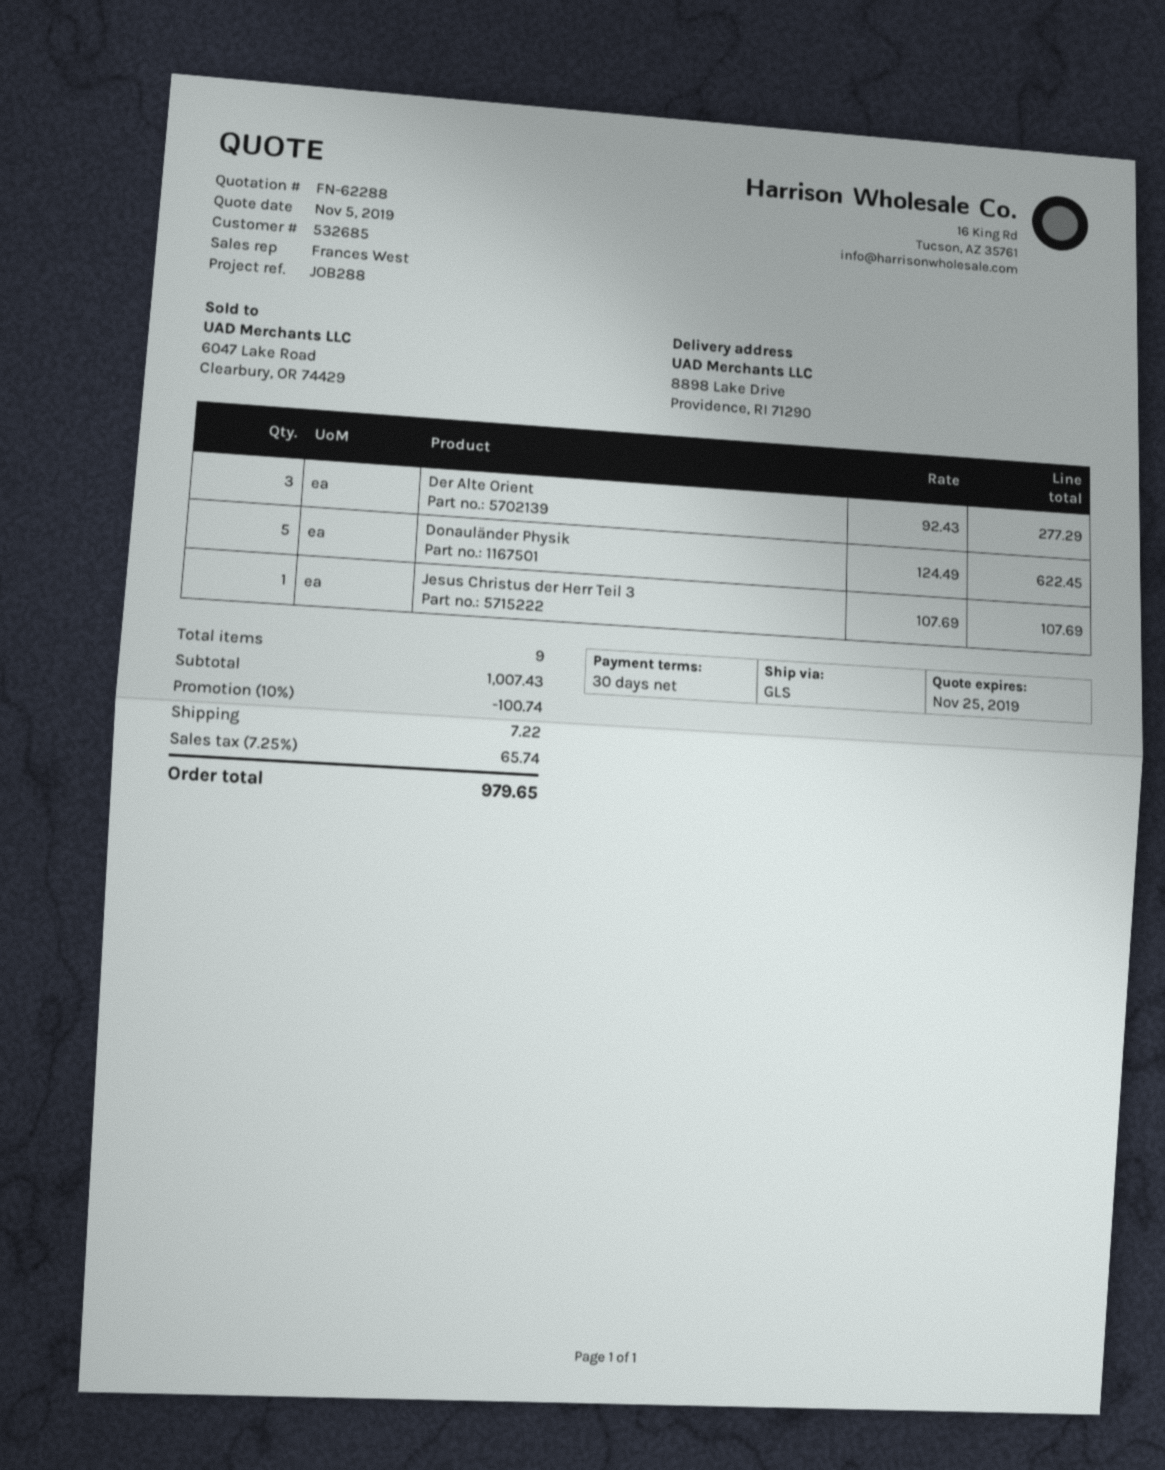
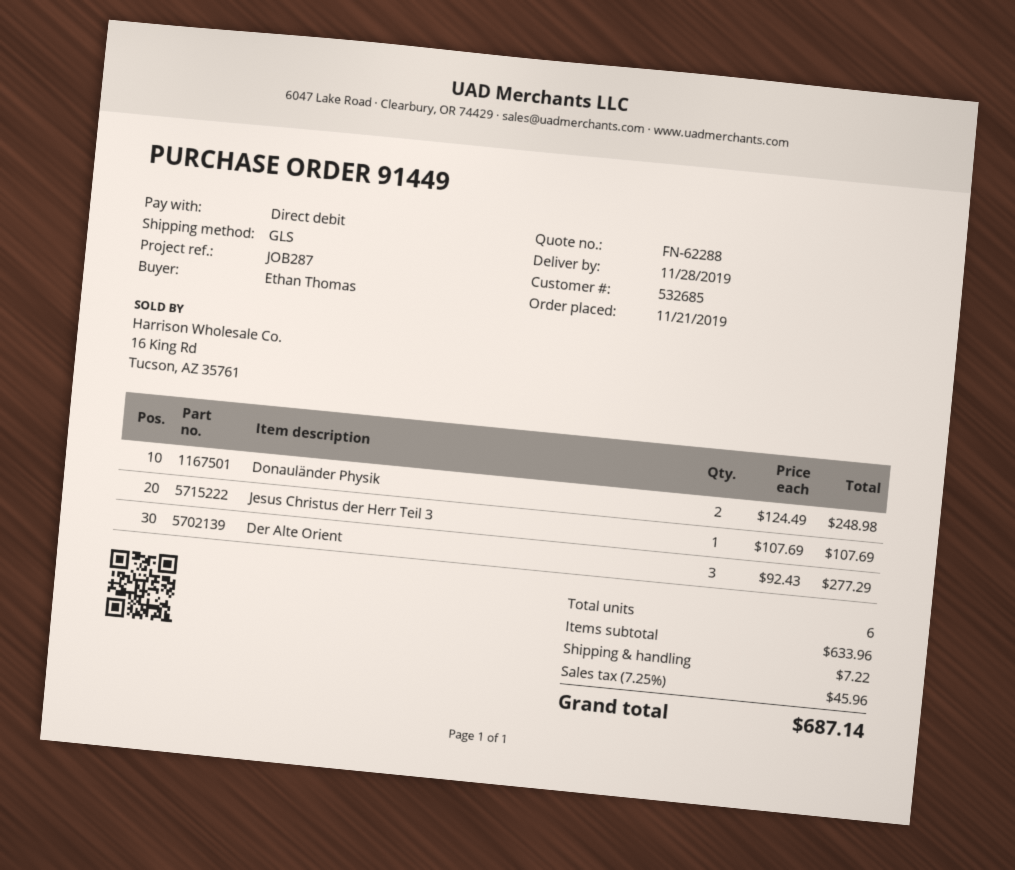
reference: JOB288 -> JOB287
Donauländer Physik: 5 x 124.49 = 622.45 -> 2 x 124.49 = 248.98
total quantity: 9 -> 6
subtotal: 1007.43 -> 633.96
discount: 10% = 100.74 -> none
tax: 7.25% = 65.74 -> 7.25% = 45.96
total: 979.65 -> 687.14

